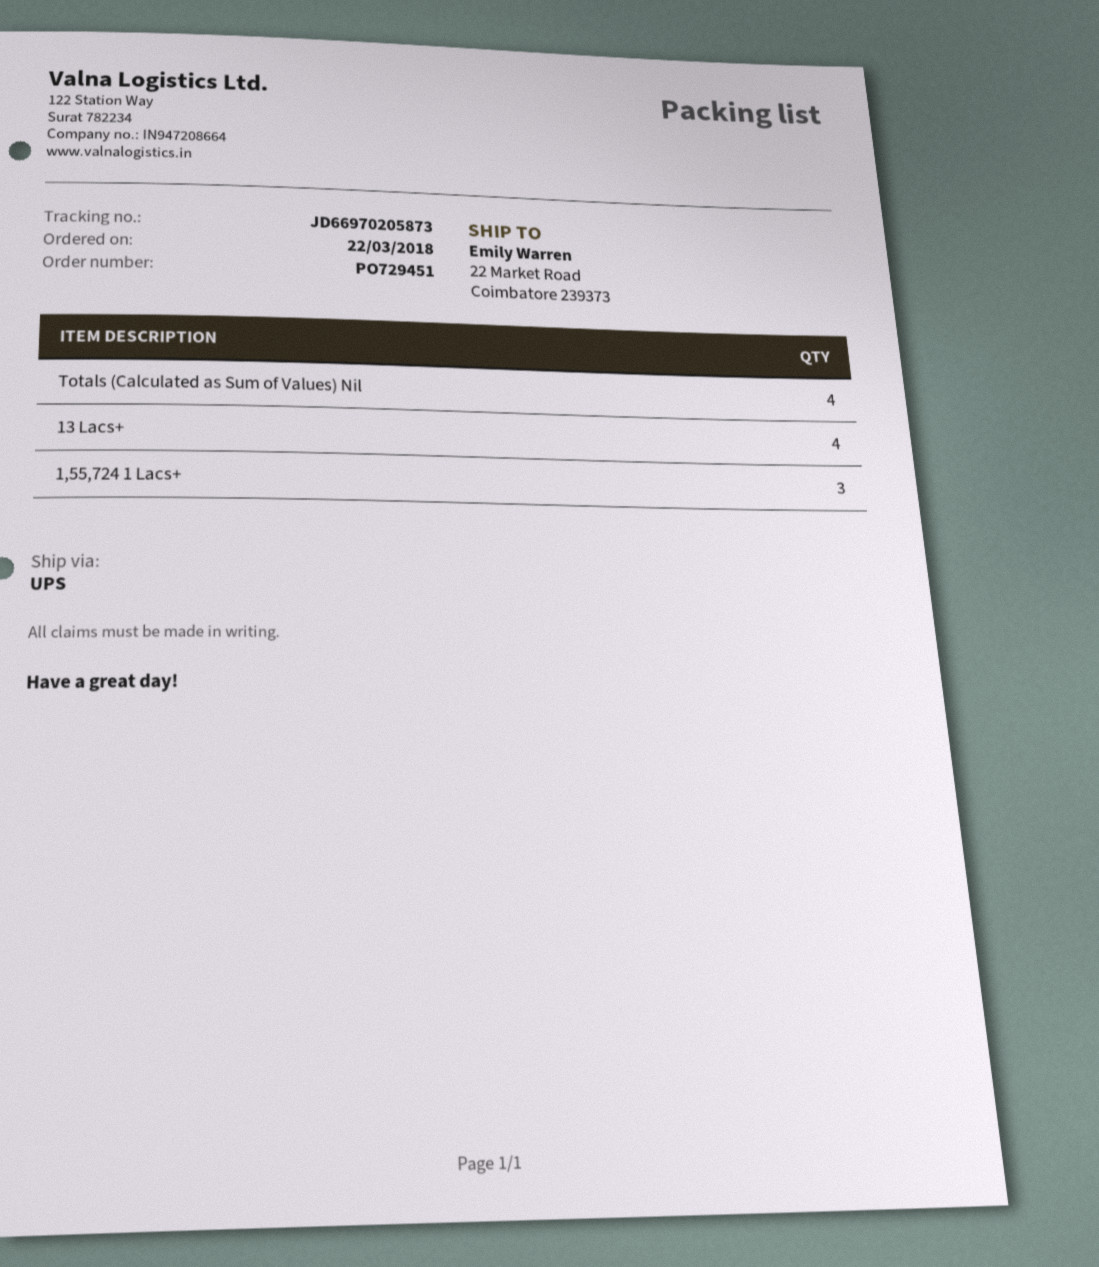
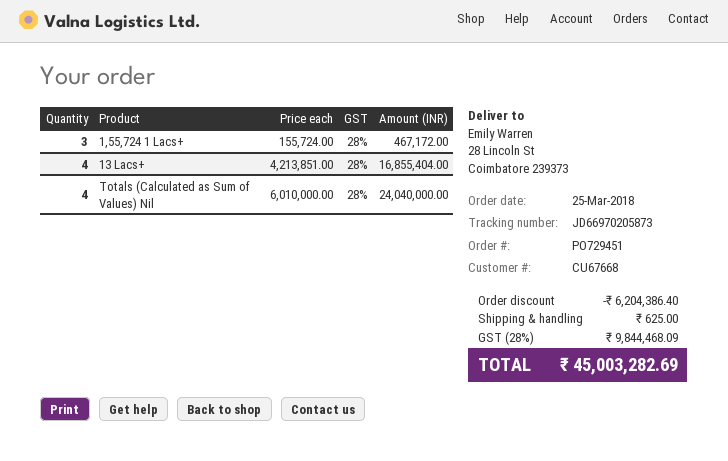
order date: 2018-03-22 -> 2018-03-25
ship to: 22 Market Road, Coimbatore 239373 -> 28 Lincoln St, Coimbatore 239373

